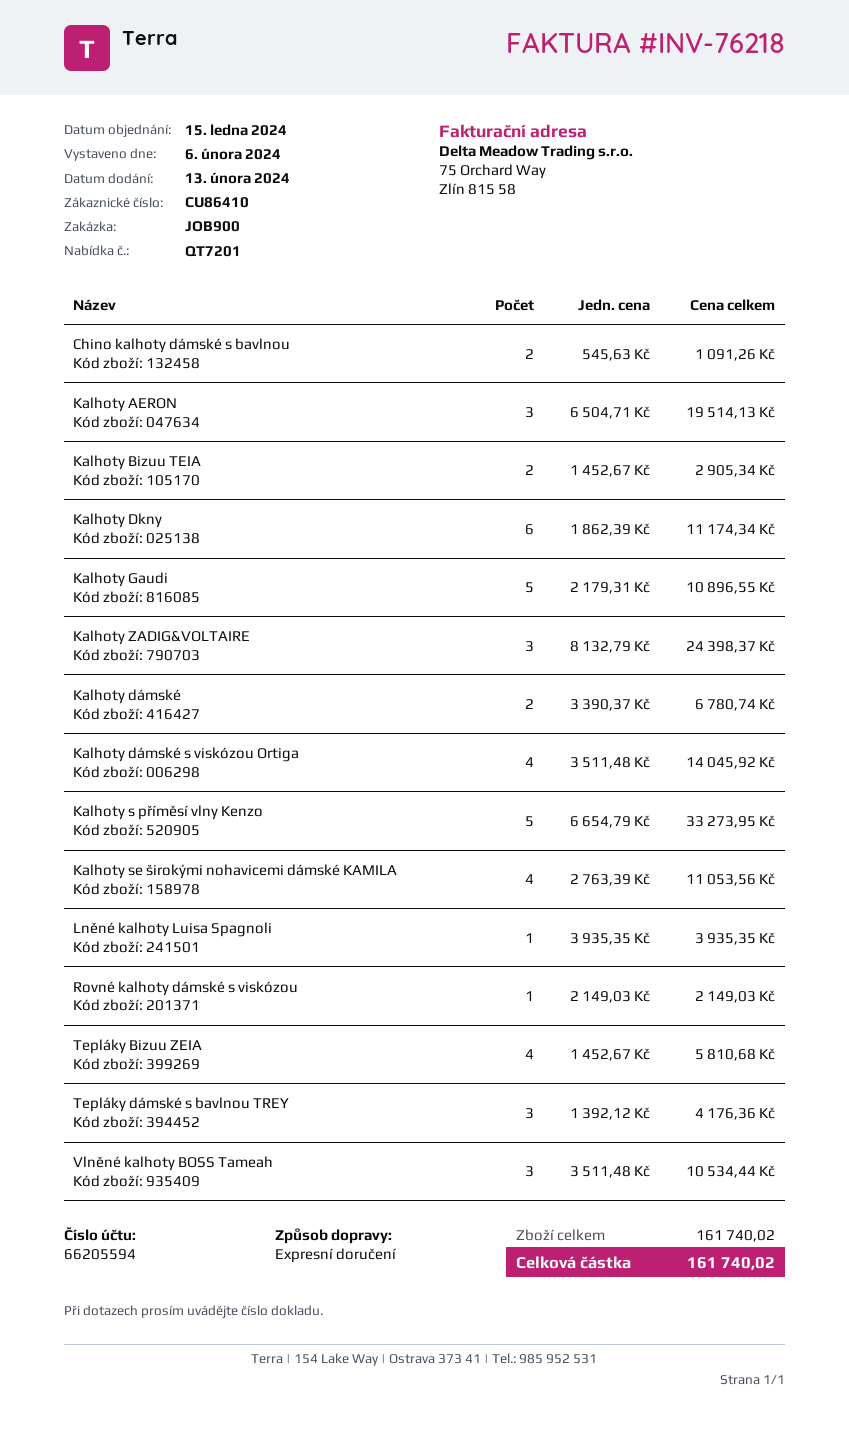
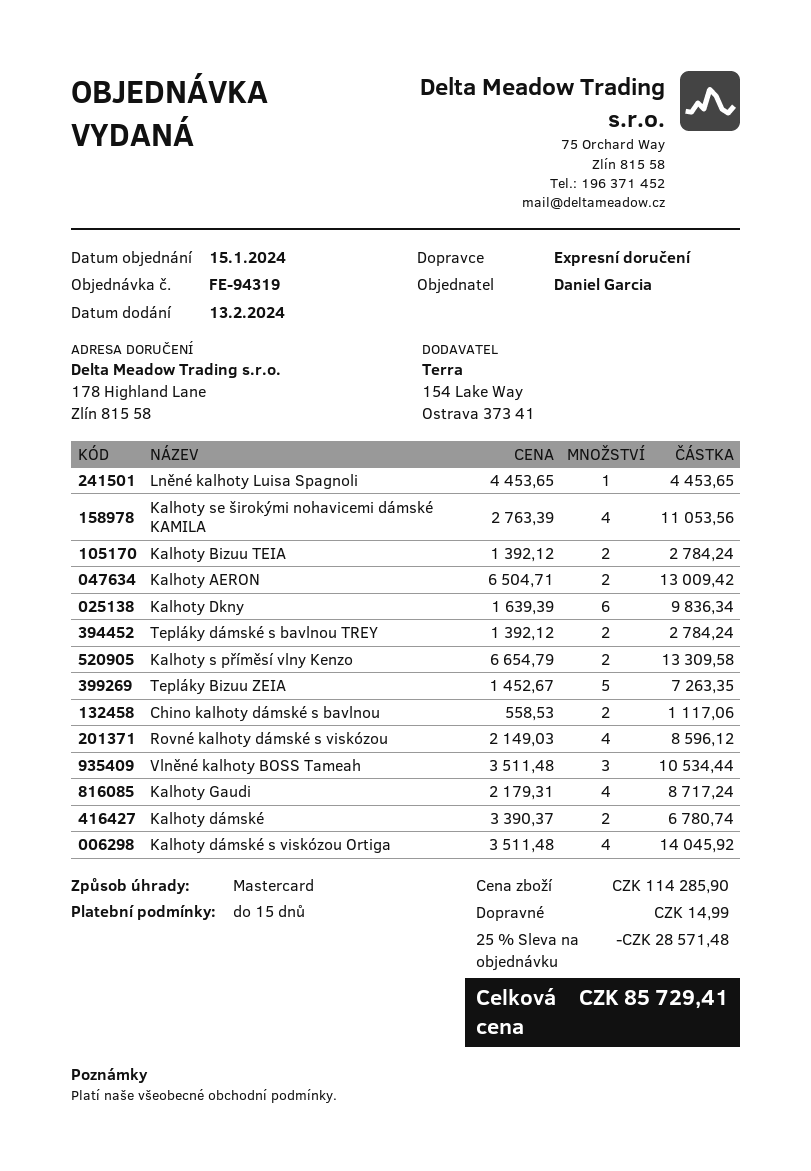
Chino kalhoty dámské s bavlnou: 2 x 545.63 = 1091.26 -> 2 x 558.53 = 1117.06
Kalhoty AERON: 3 x 6504.71 = 19514.13 -> 2 x 6504.71 = 13009.42
Kalhoty Bizuu TEIA: 2 x 1452.67 = 2905.34 -> 2 x 1392.12 = 2784.24
Kalhoty Dkny: 6 x 1862.39 = 11174.34 -> 6 x 1639.39 = 9836.34
Kalhoty Gaudi: 5 x 2179.31 = 10896.55 -> 4 x 2179.31 = 8717.24
Kalhoty ZADIG&VOLTAIRE: 3 x 8132.79 = 24398.37 -> none
Kalhoty s příměsí vlny Kenzo: 5 x 6654.79 = 33273.95 -> 2 x 6654.79 = 13309.58
Lněné kalhoty Luisa Spagnoli: 1 x 3935.35 = 3935.35 -> 1 x 4453.65 = 4453.65
Rovné kalhoty dámské s viskózou: 1 x 2149.03 = 2149.03 -> 4 x 2149.03 = 8596.12
Tepláky Bizuu ZEIA: 4 x 1452.67 = 5810.68 -> 5 x 1452.67 = 7263.35
Tepláky dámské s bavlnou TREY: 3 x 1392.12 = 4176.36 -> 2 x 1392.12 = 2784.24
subtotal: 161740.02 -> 114285.90
discount: none -> 25% = 28571.48
shipping: none -> 14.99
total: 161740.02 -> 85729.41

